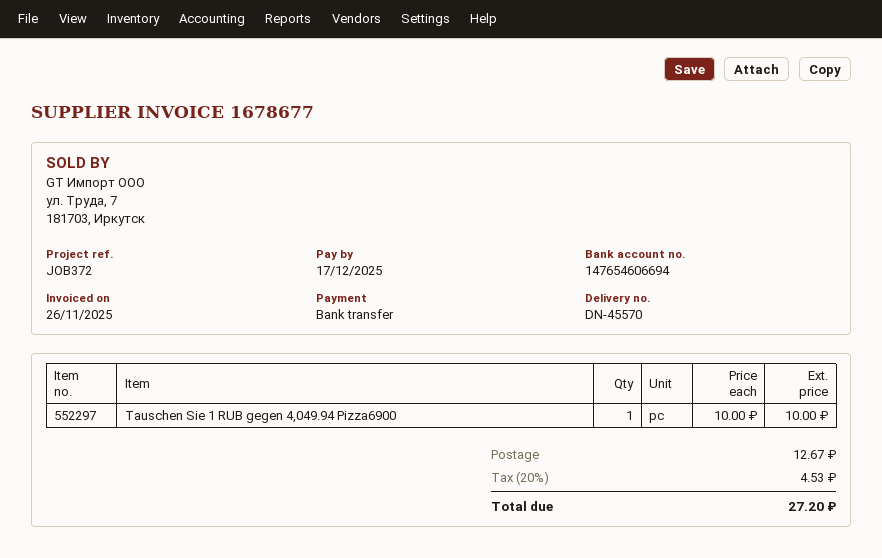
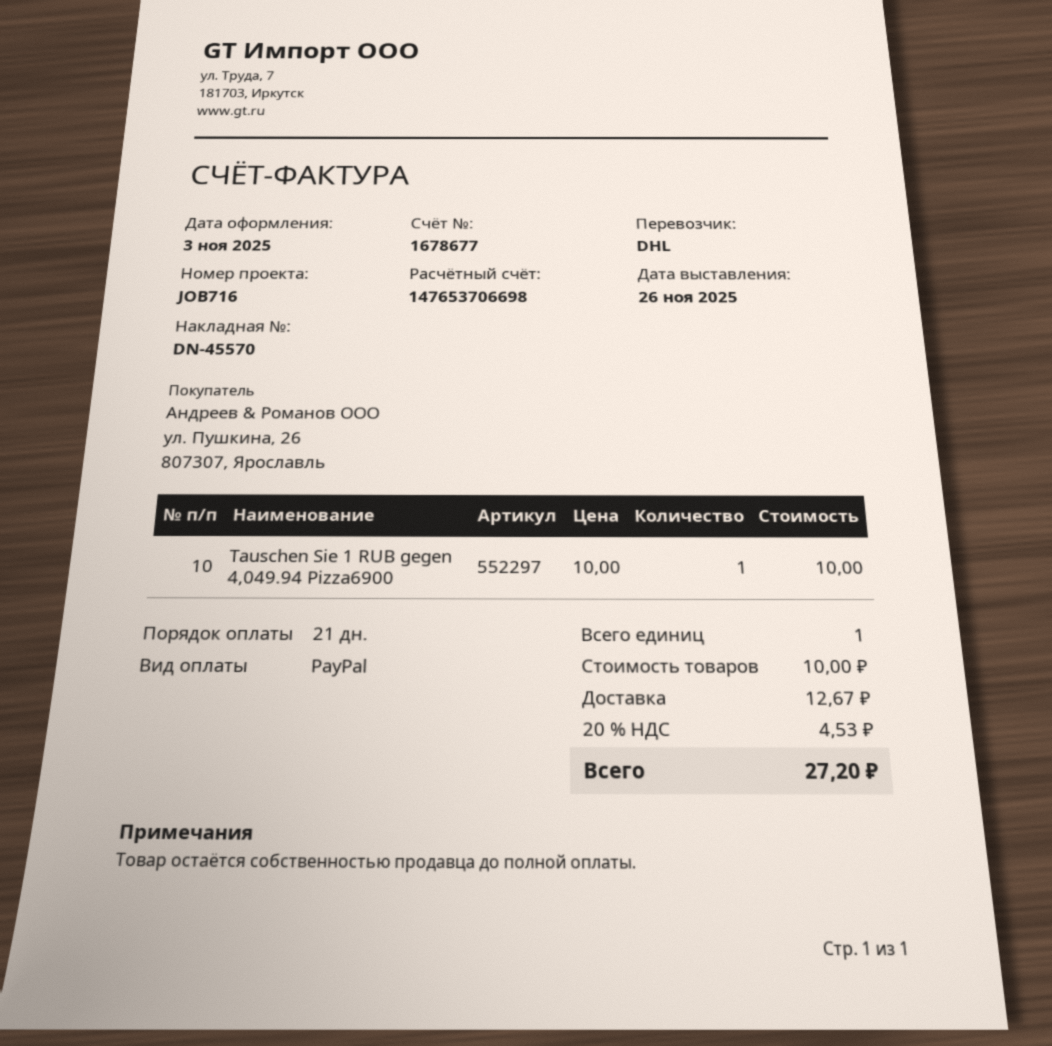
reference: JOB372 -> JOB716
payment method: bank transfer -> PayPal
bank account: 147654606694 -> 147653706698

